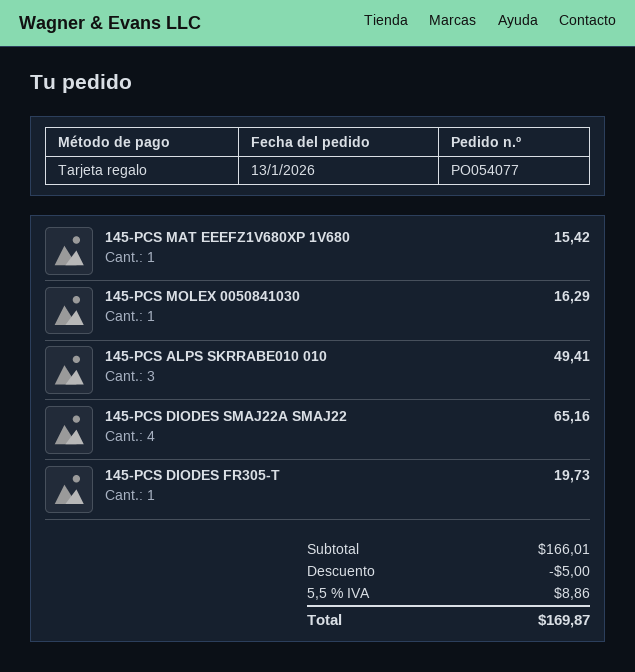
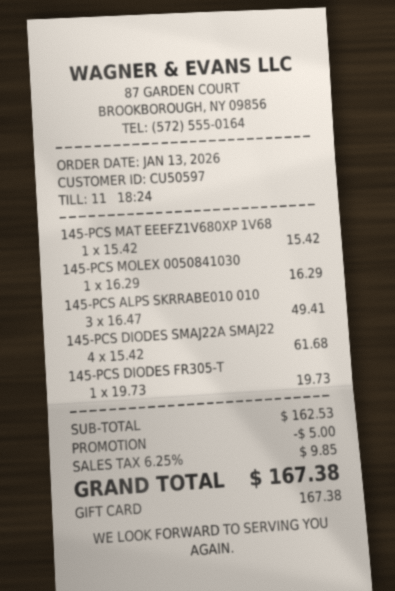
145-PCS DIODES SMAJ22A SMAJ22: 4 for 65.16 -> 4 for 61.68
subtotal: 166.01 -> 162.53
tax: 5.5% = 8.86 -> 6.25% = 9.85
total: 169.87 -> 167.38

